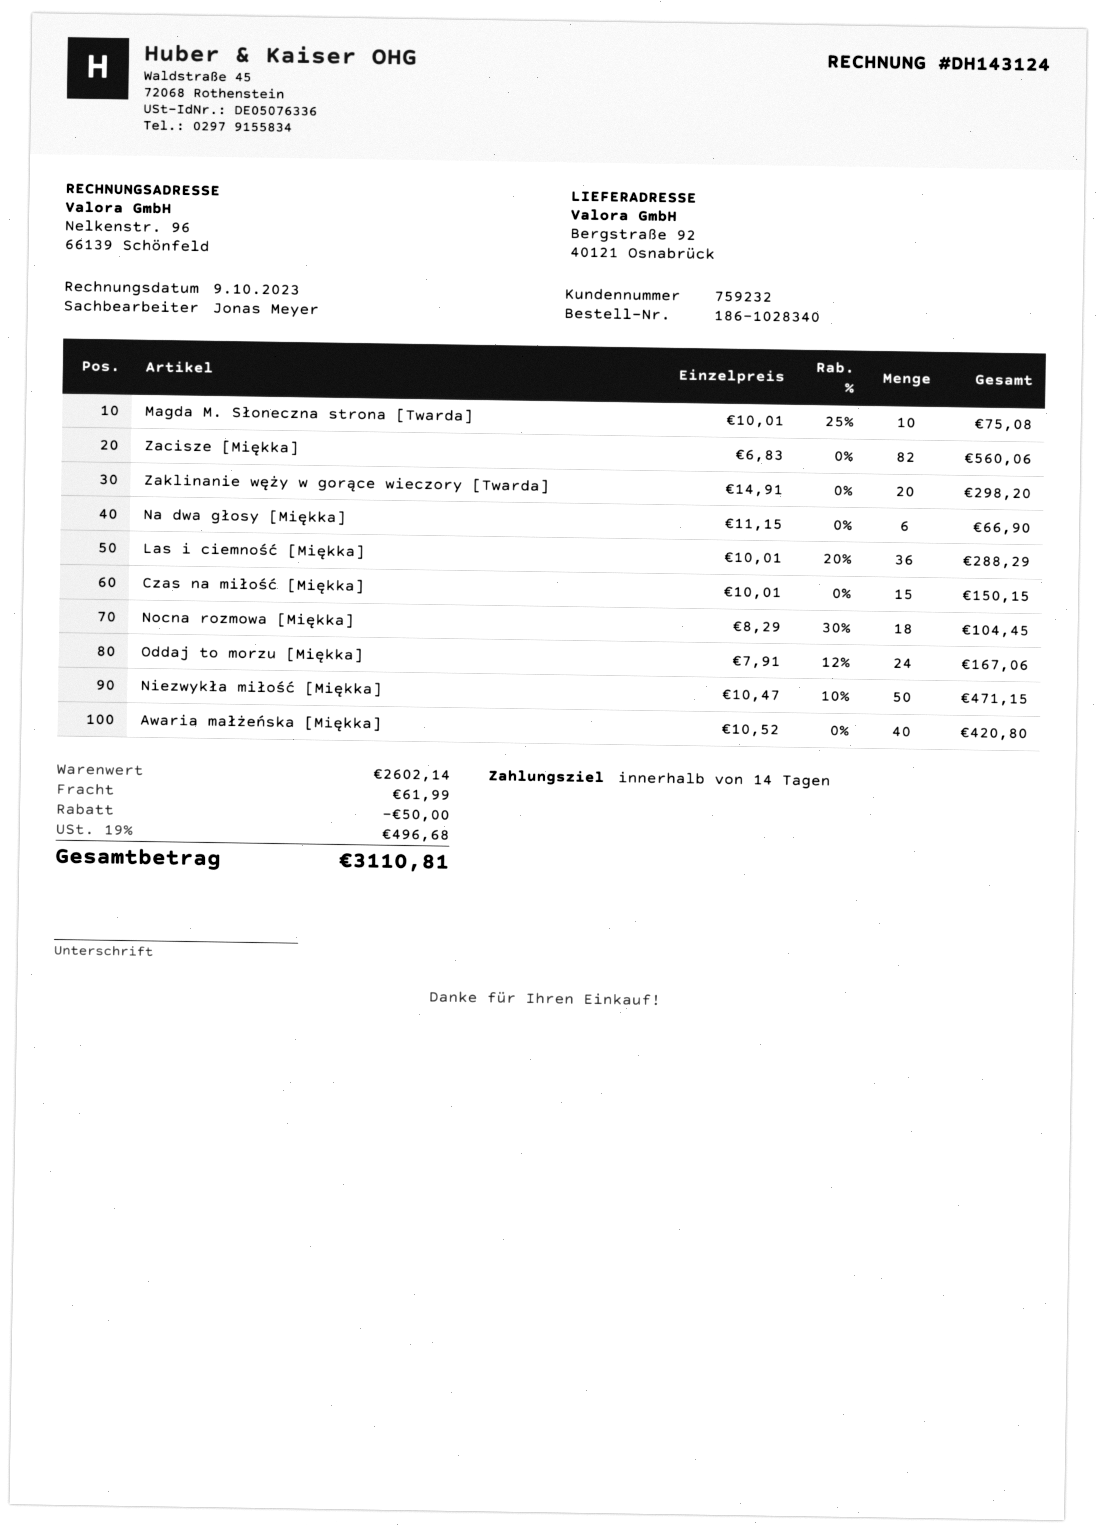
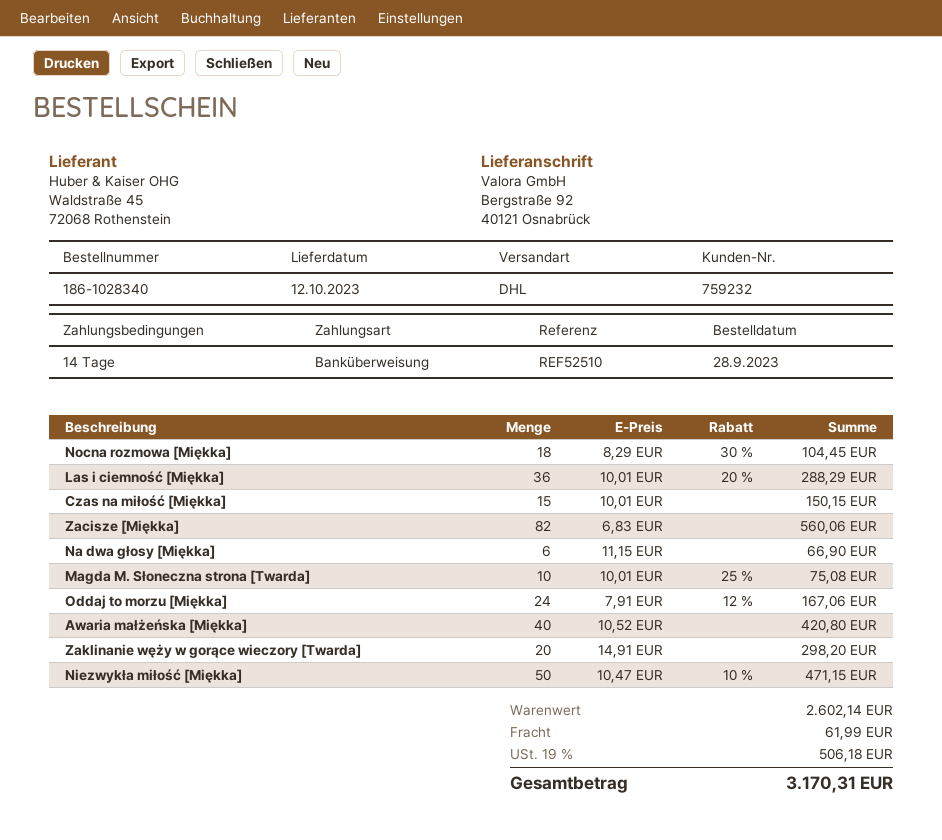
discount: 50.00 -> none
tax: 19% = 496.68 -> 19% = 506.18
total: 3110.81 -> 3170.31

